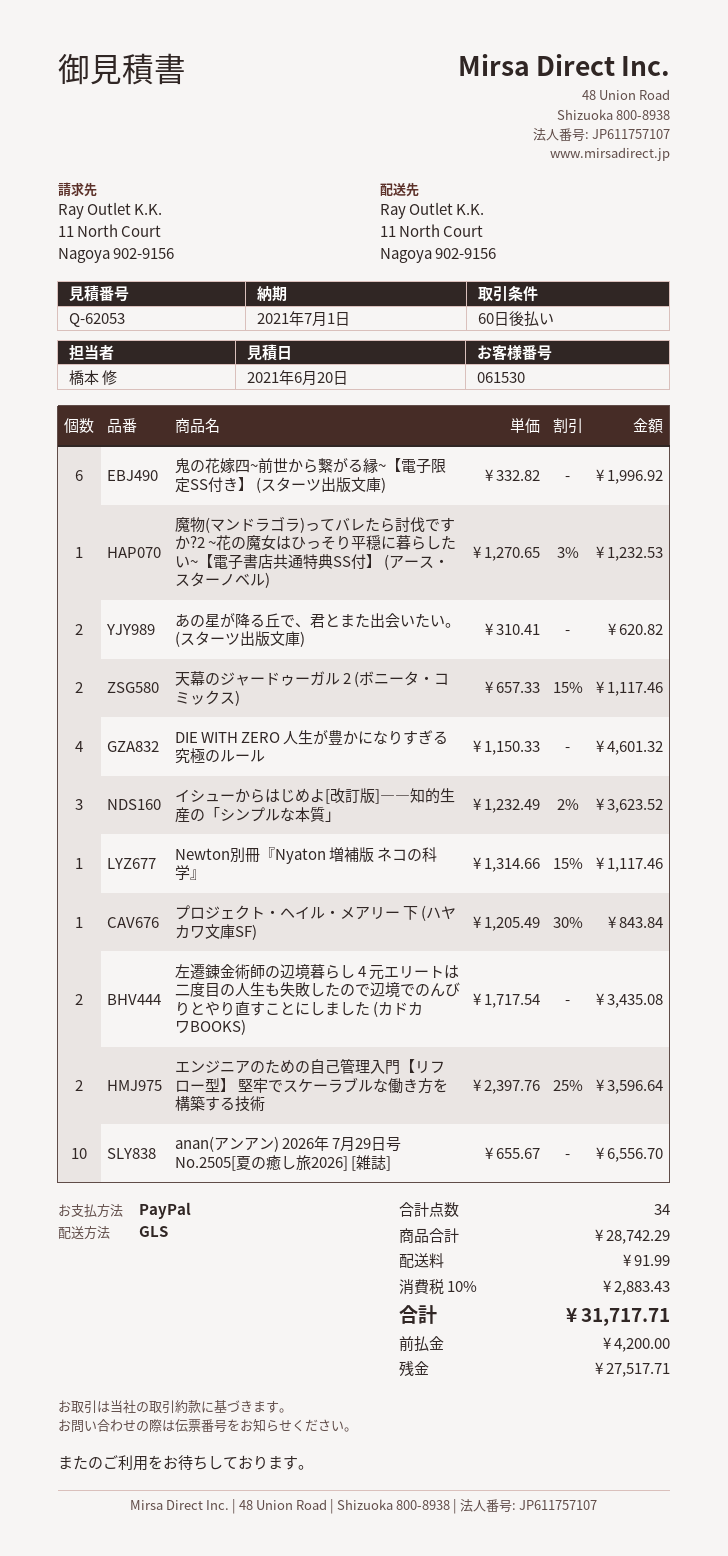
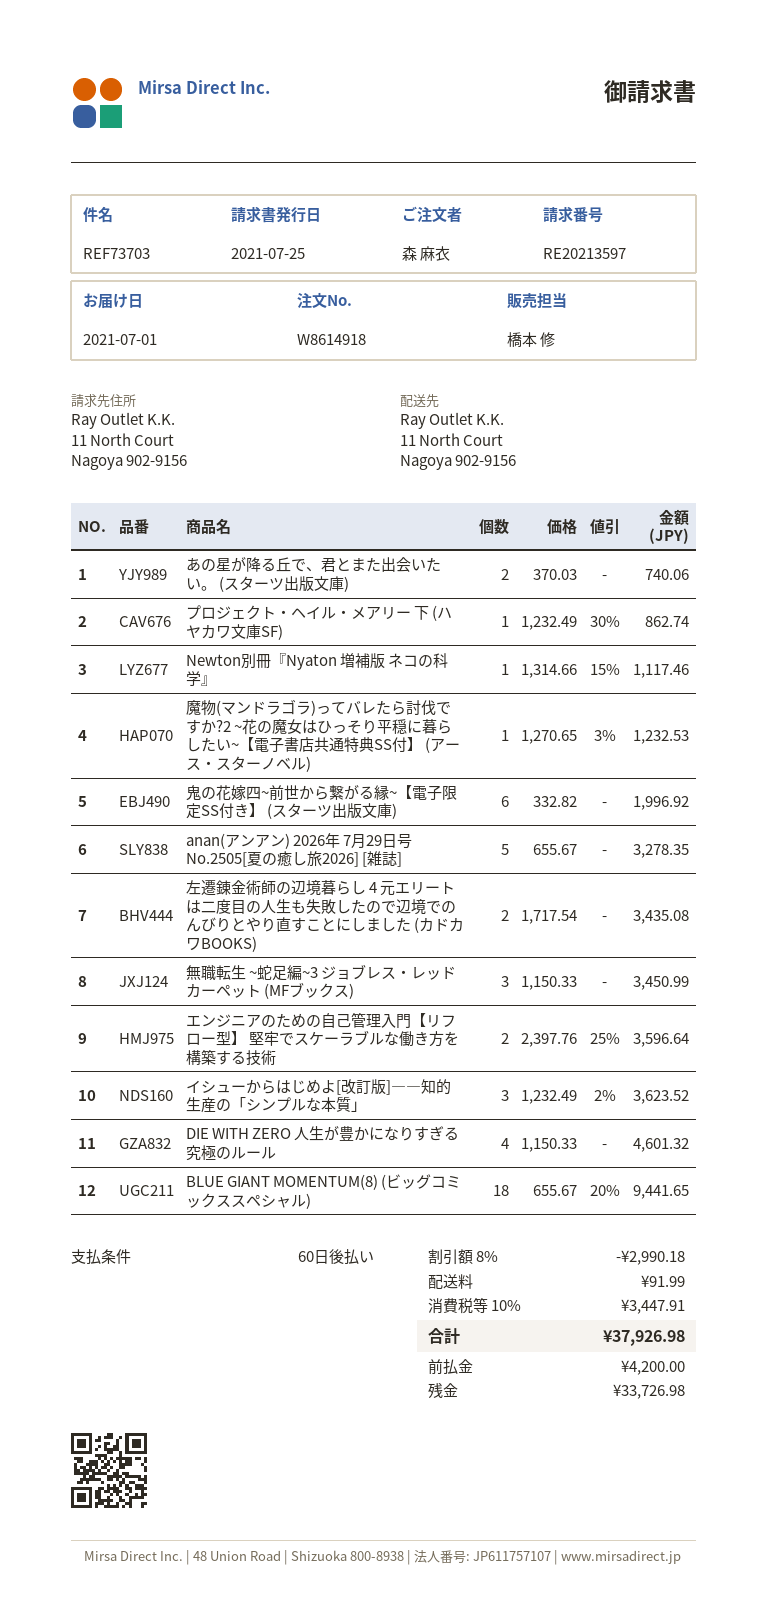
あの星が降る丘で、君とまた出会いたい。 (スターツ出版文庫): 2 x 310.41 = 620.82 -> 2 x 370.03 = 740.06
天幕のジャードゥーガル 2 (ボニータ・コミックス): 2 x 657.33 - 15% = 1117.46 -> none
プロジェクト・ヘイル・メアリー 下 (ハヤカワ文庫SF): 1 x 1205.49 - 30% = 843.84 -> 1 x 1232.49 - 30% = 862.74
anan(アンアン) 2026年 7月29日号 No.2505[夏の癒し旅2026] [雑誌]: 10 x 655.67 = 6556.70 -> 5 x 655.67 = 3278.35
無職転生 ~蛇足編~3 ジョブレス・レッドカーペット (MFブックス): none -> 3 x 1150.33 = 3450.99
BLUE GIANT MOMENTUM(8) (ビッグコミックススペシャル): none -> 18 x 655.67 - 20% = 9441.65
discount: none -> 8% = 2990.18
tax: 10% = 2883.43 -> 10% = 3447.91
total: 31717.71 -> 37926.98
balance: 27517.71 -> 33726.98

